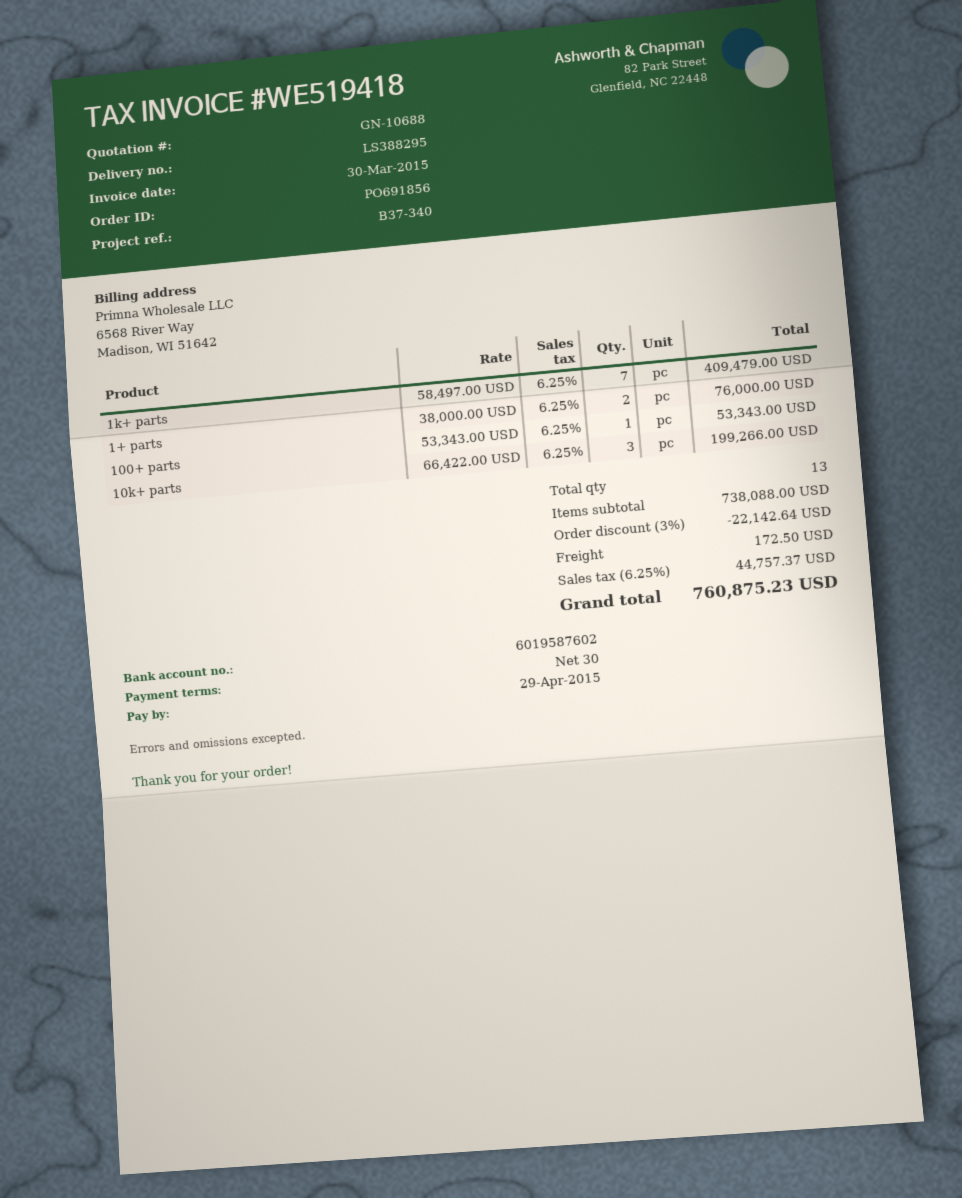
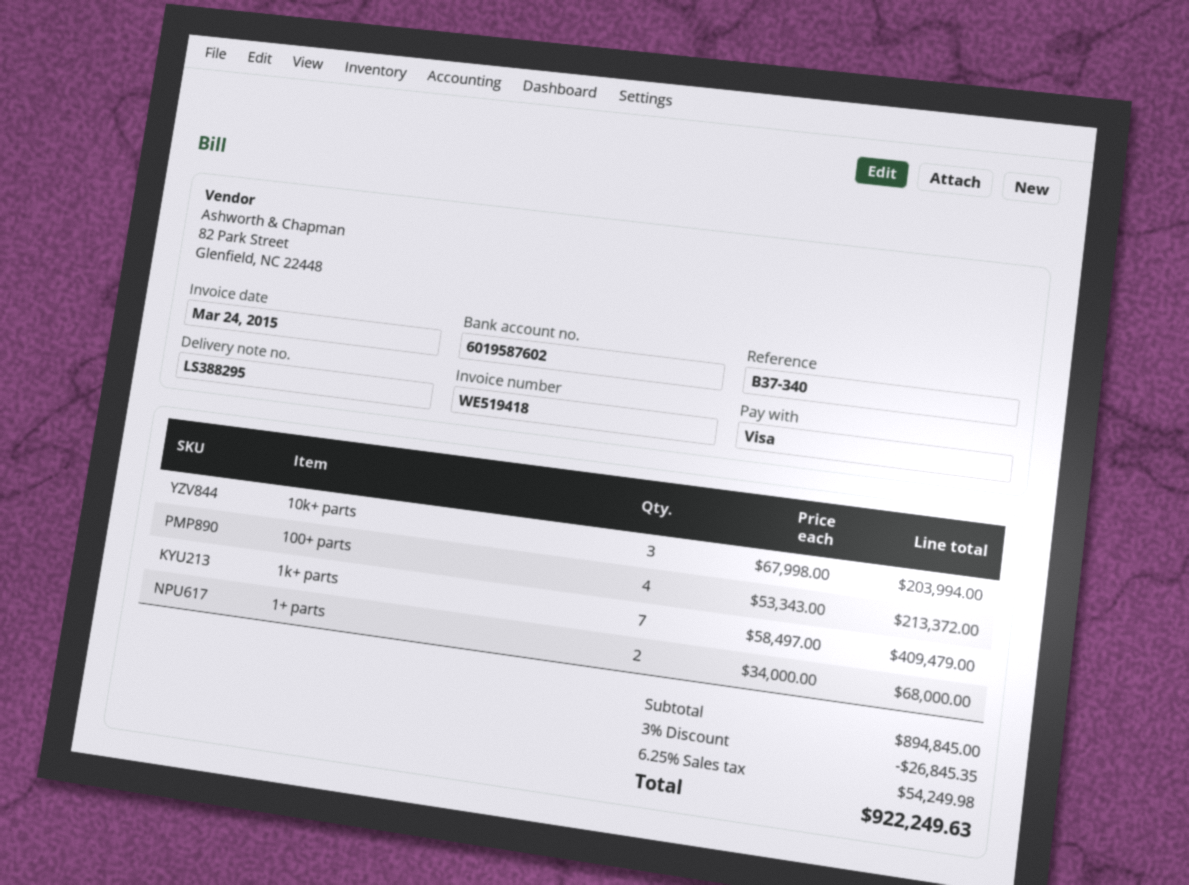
invoice date: 2015-03-30 -> 2015-03-24
1+ parts: 2 x 38000.00 = 76000.00 -> 2 x 34000.00 = 68000.00
100+ parts: 1 x 53343.00 = 53343.00 -> 4 x 53343.00 = 213372.00
10k+ parts: 3 x 66422.00 = 199266.00 -> 3 x 67998.00 = 203994.00
subtotal: 738088.00 -> 894845.00
discount: 3% = 22142.64 -> 3% = 26845.35
shipping: 172.50 -> none
tax: 6.25% = 44757.37 -> 6.25% = 54249.98
total: 760875.23 -> 922249.63

